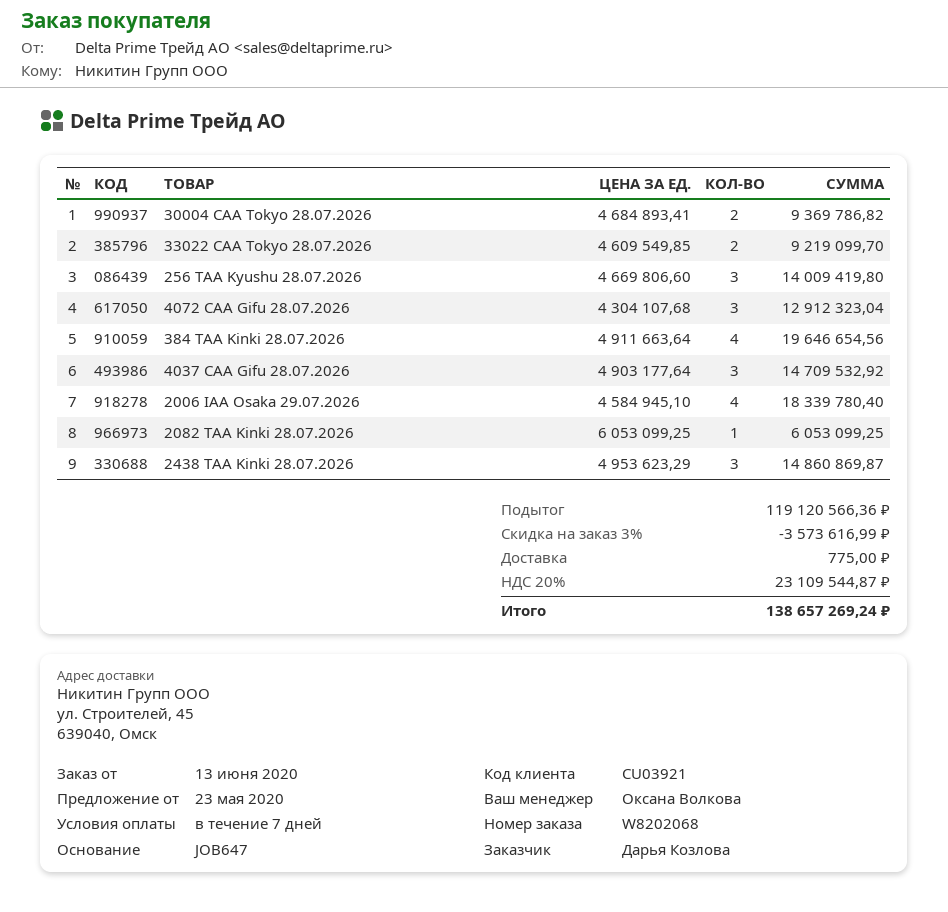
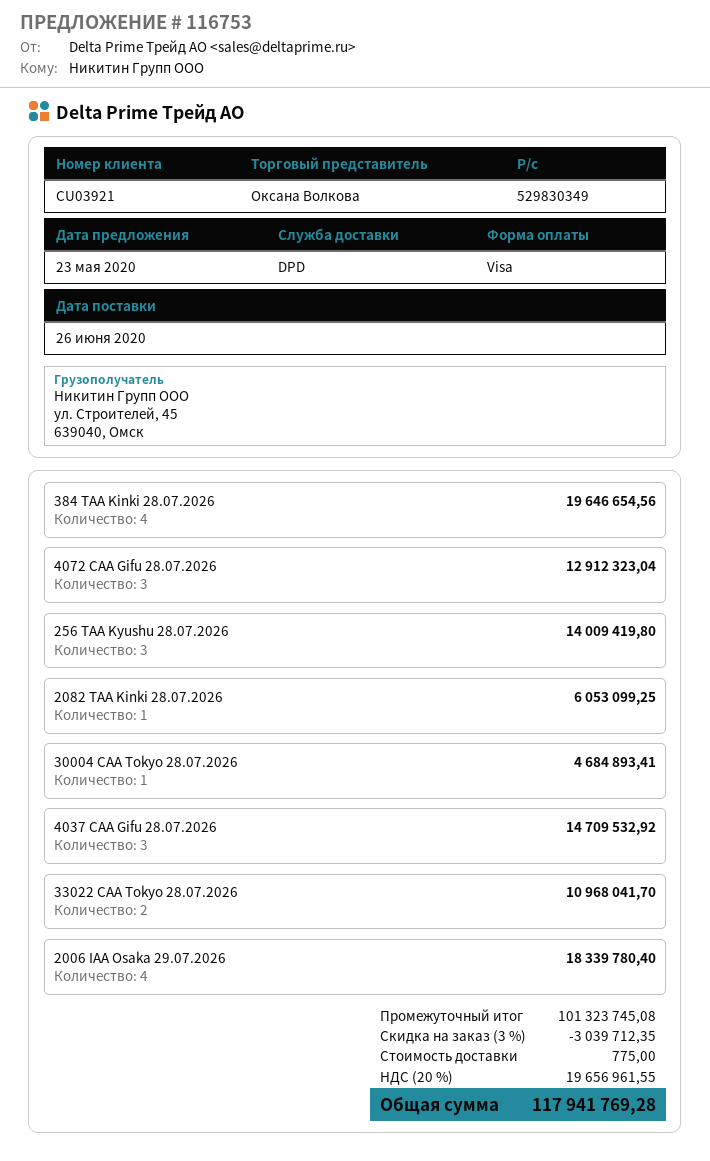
30004 CAA Tokyo 28.07.2026: 2 for 9369786.82 -> 1 for 4684893.41
33022 CAA Tokyo 28.07.2026: 2 for 9219099.70 -> 2 for 10968041.70
2438 TAA Kinki 28.07.2026: 3 for 14860869.87 -> none
subtotal: 119120566.36 -> 101323745.08
discount: 3% = 3573616.99 -> 3% = 3039712.35
tax: 20% = 23109544.87 -> 20% = 19656961.55
total: 138657269.24 -> 117941769.28

